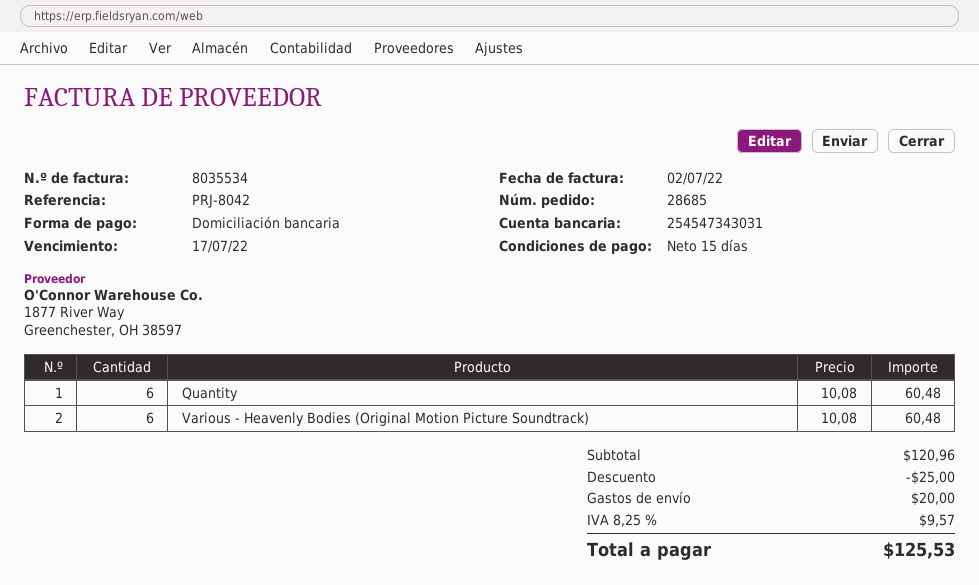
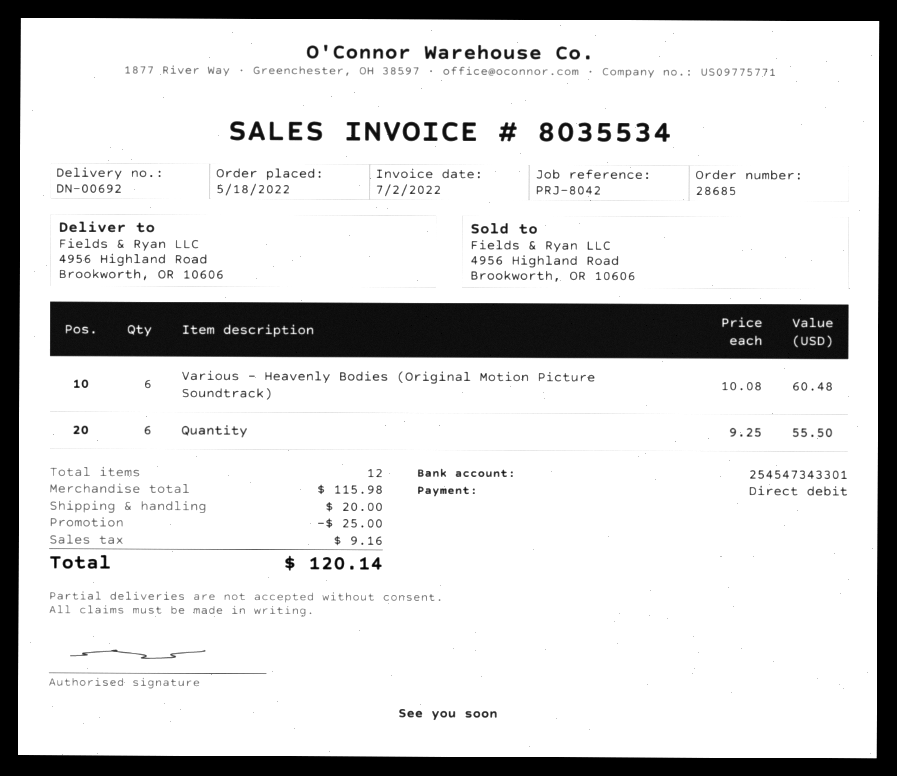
bank account: 254547343031 -> 254547343301
Quantity: 6 x 10.08 = 60.48 -> 6 x 9.25 = 55.50
subtotal: 120.96 -> 115.98
tax: 9.57 -> 9.16
total: 125.53 -> 120.14

